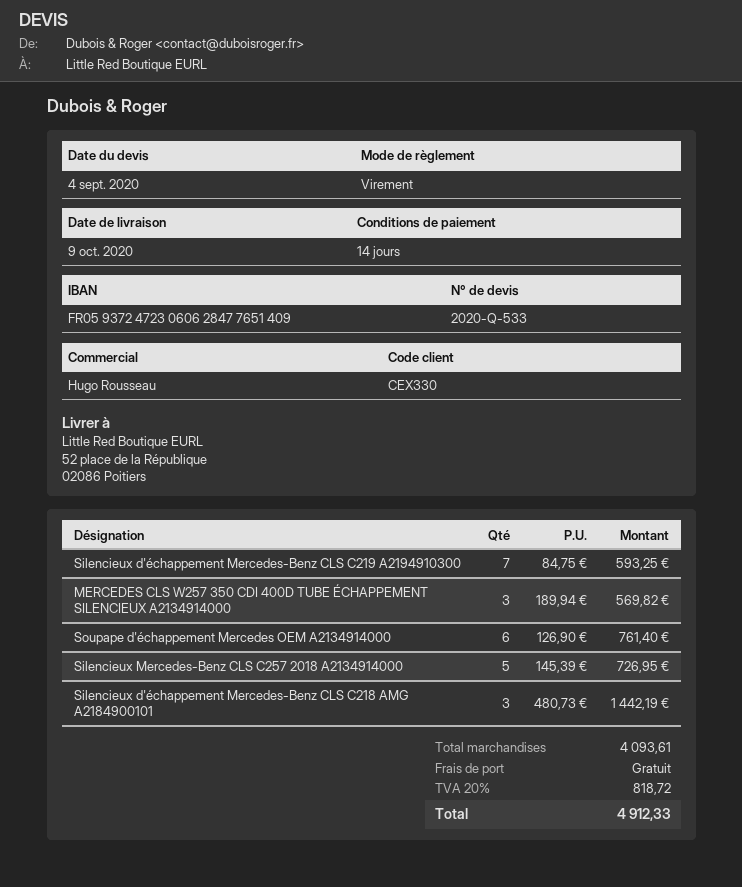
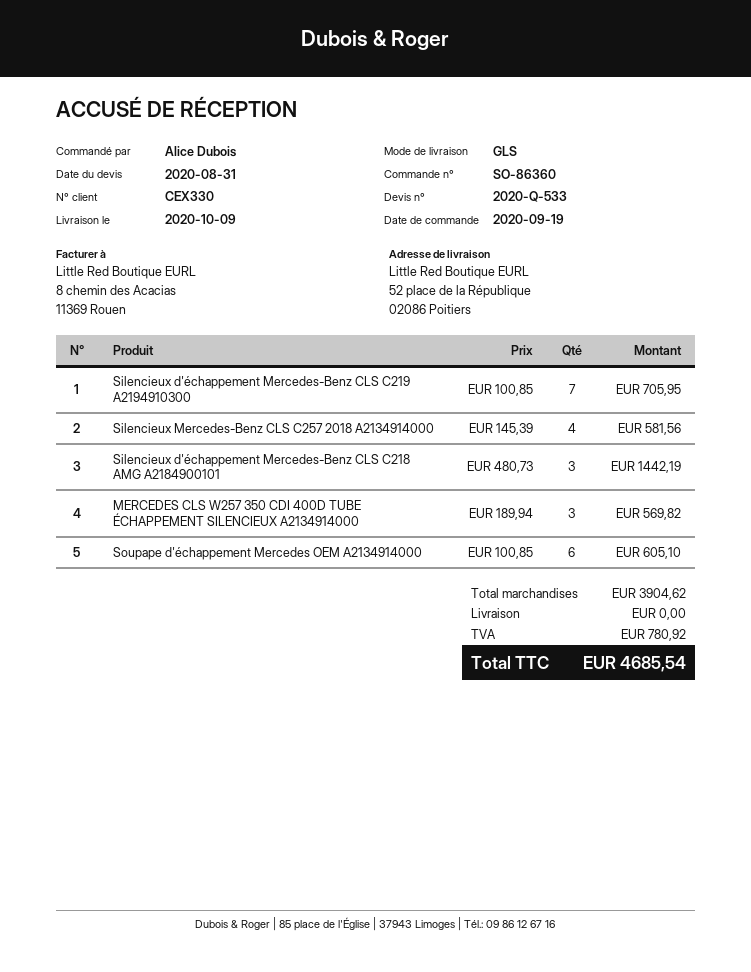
quote date: 2020-09-04 -> 2020-08-31
Silencieux d'échappement Mercedes-Benz CLS C219 A2194910300: 7 x 84.75 = 593.25 -> 7 x 100.85 = 705.95
Soupape d'échappement Mercedes OEM A2134914000: 6 x 126.90 = 761.40 -> 6 x 100.85 = 605.10
Silencieux Mercedes-Benz CLS C257 2018 A2134914000: 5 x 145.39 = 726.95 -> 4 x 145.39 = 581.56
subtotal: 4093.61 -> 3904.62
tax: 818.72 -> 780.92
total: 4912.33 -> 4685.54

